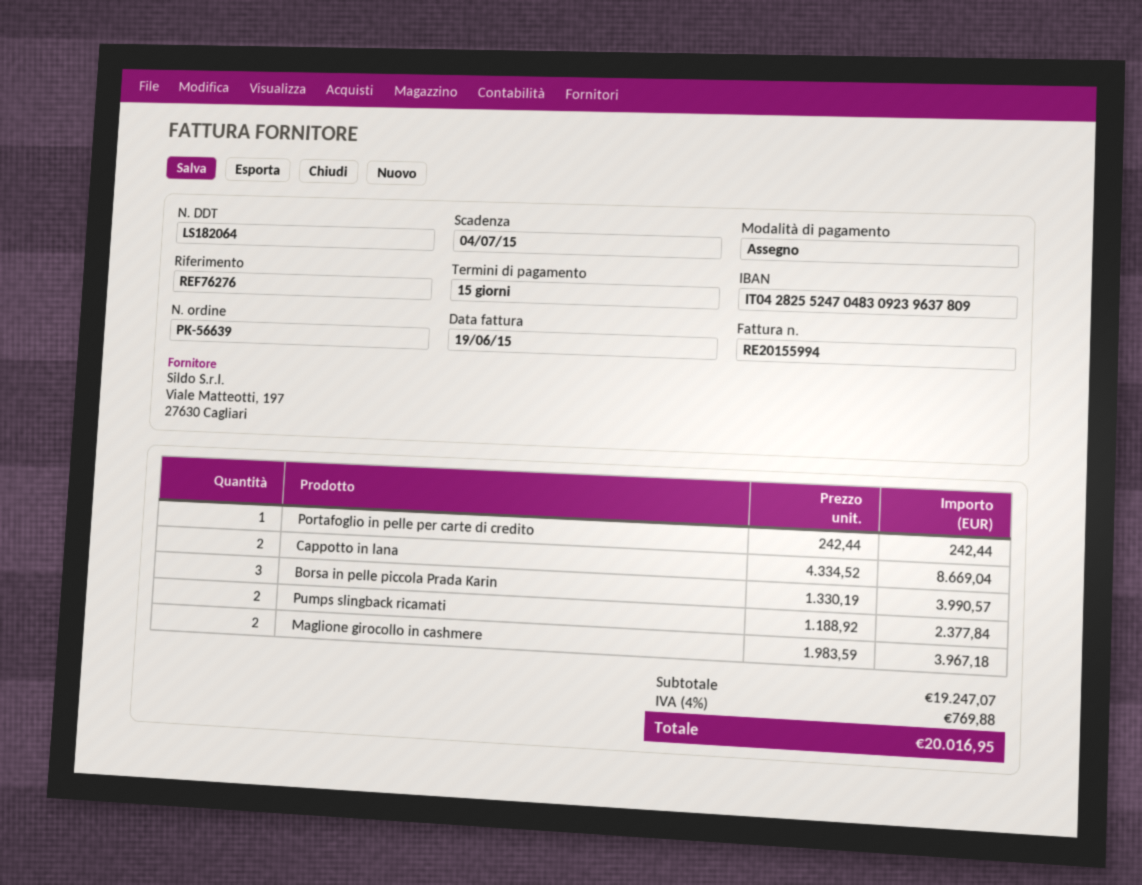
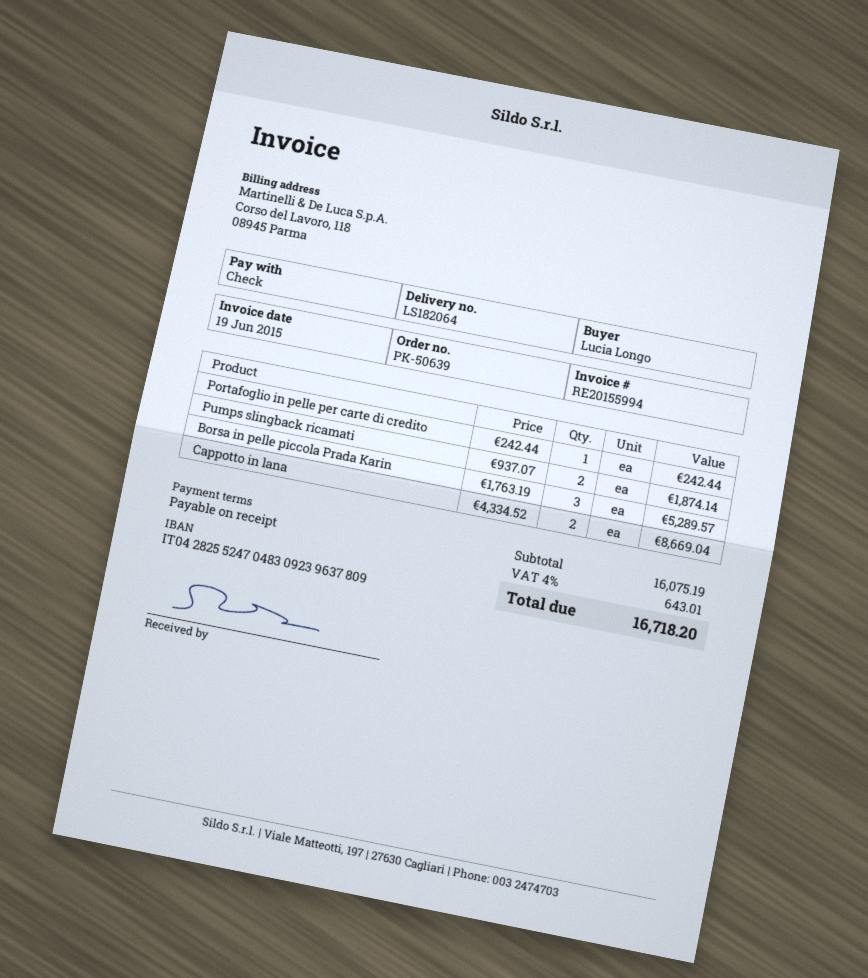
order number: PK-56639 -> PK-50639
payment terms: 15 days -> on receipt
Borsa in pelle piccola Prada Karin: 3 x 1330.19 = 3990.57 -> 3 x 1763.19 = 5289.57
Pumps slingback ricamati: 2 x 1188.92 = 2377.84 -> 2 x 937.07 = 1874.14
Maglione girocollo in cashmere: 2 x 1983.59 = 3967.18 -> none
subtotal: 19247.07 -> 16075.19
tax: 4% = 769.88 -> 4% = 643.01
total: 20016.95 -> 16718.20

